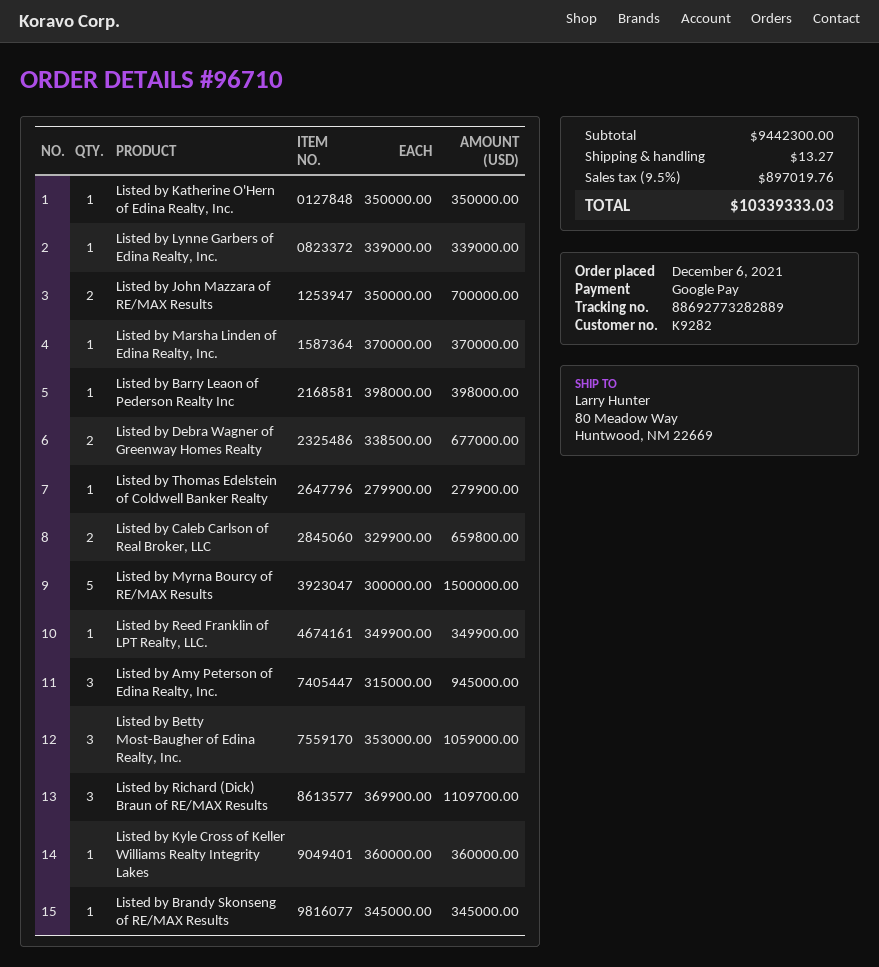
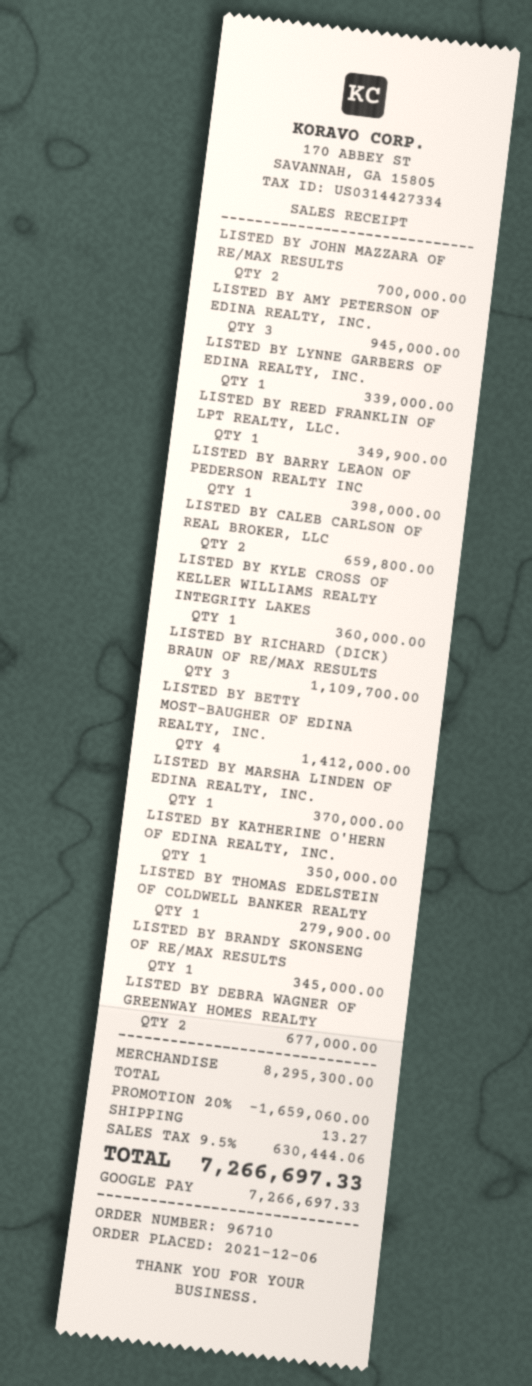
Listed by Myrna Bourcy of RE/MAX Results: 5 for 1500000.00 -> none
Listed by Betty Most-Baugher of Edina Realty, Inc.: 3 for 1059000.00 -> 4 for 1412000.00
subtotal: 9442300.00 -> 8295300.00
discount: none -> 20% = 1659060.00
tax: 9.5% = 897019.76 -> 9.5% = 630444.06
total: 10339333.03 -> 7266697.33

